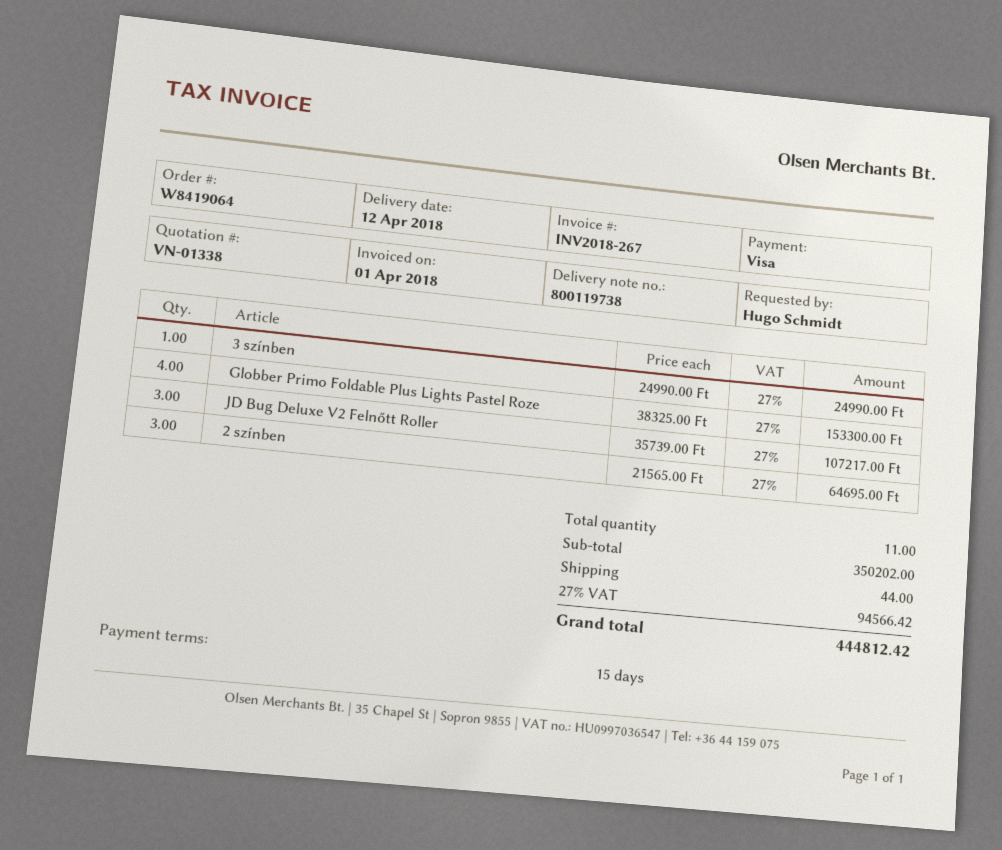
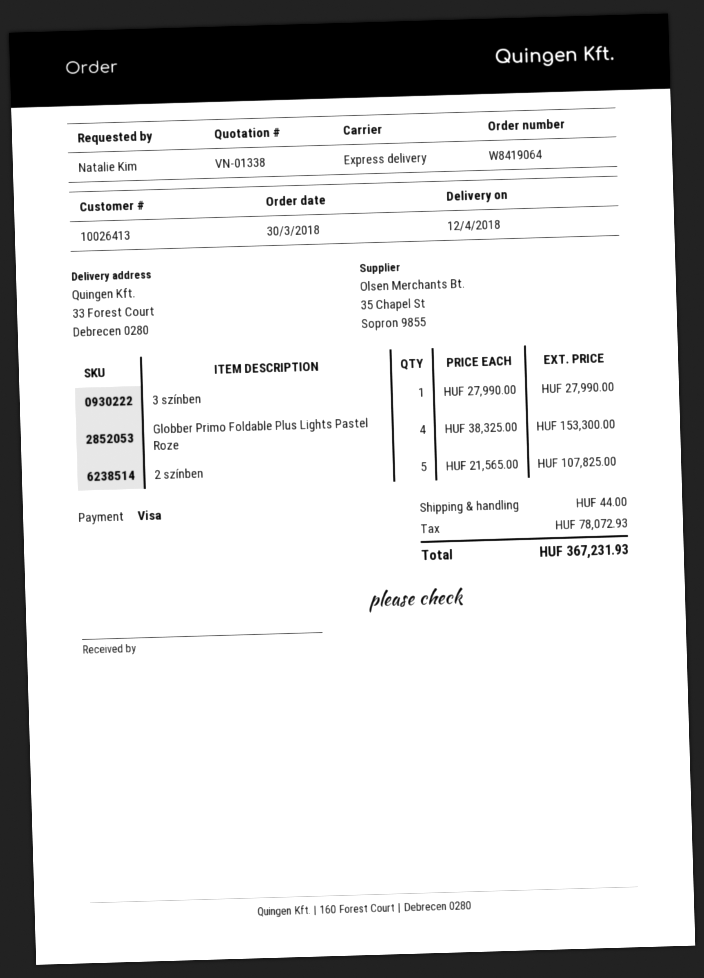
ordered by: Hugo Schmidt -> Natalie Kim
3 színben: 1 x 24990.00 = 24990.00 -> 1 x 27990.00 = 27990.00
JD Bug Deluxe V2 Felnőtt Roller: 3 x 35739.00 = 107217.00 -> none
2 színben: 3 x 21565.00 = 64695.00 -> 5 x 21565.00 = 107825.00
tax: 94566.42 -> 78072.93
total: 444812.42 -> 367231.93

